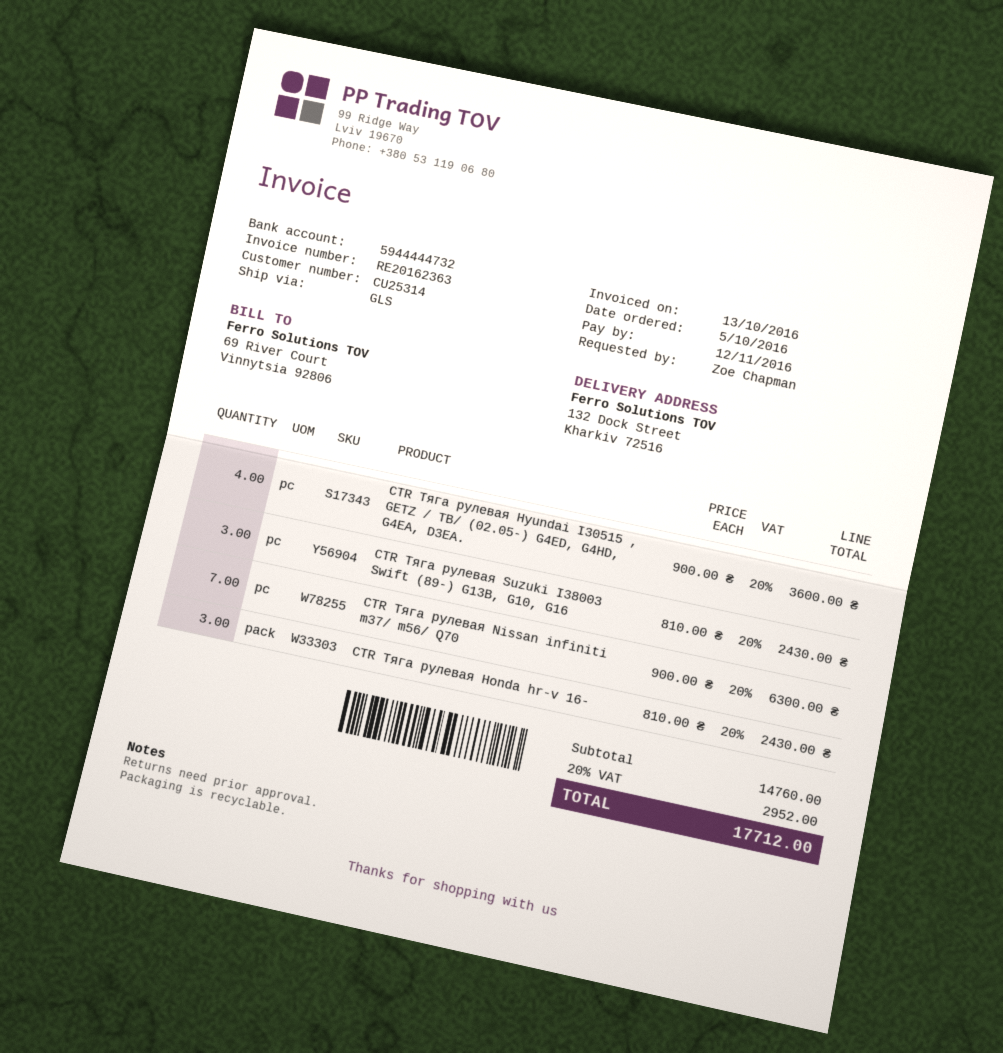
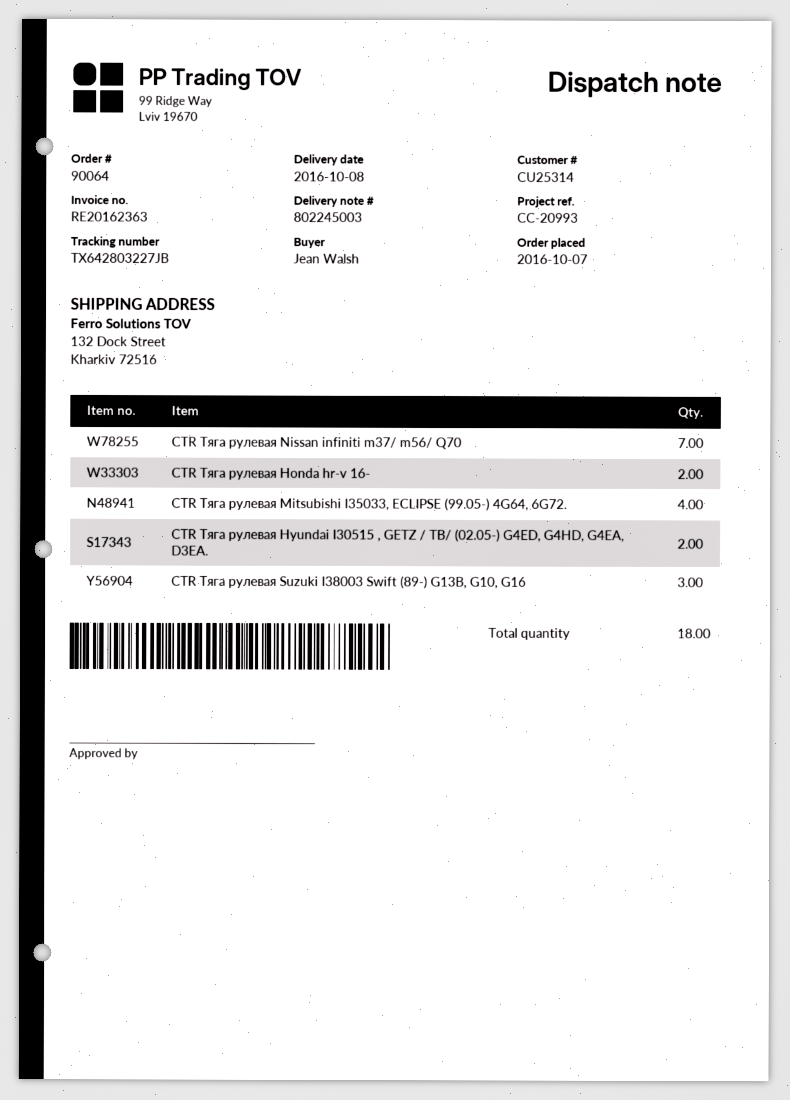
order date: 2016-10-05 -> 2016-10-07
ordered by: Zoe Chapman -> Jean Walsh
CTR Тяга рулевая Hyundai I30515 , GETZ / TB/ (02.05-) G4ED, G4HD, G4EA, D3EA.: 4 -> 2
CTR Тяга рулевая Honda hr-v 16-: 3 -> 2
CTR Тяга рулевая Mitsubishi I35033, ECLIPSE (99.05-) 4G64, 6G72.: none -> 4

